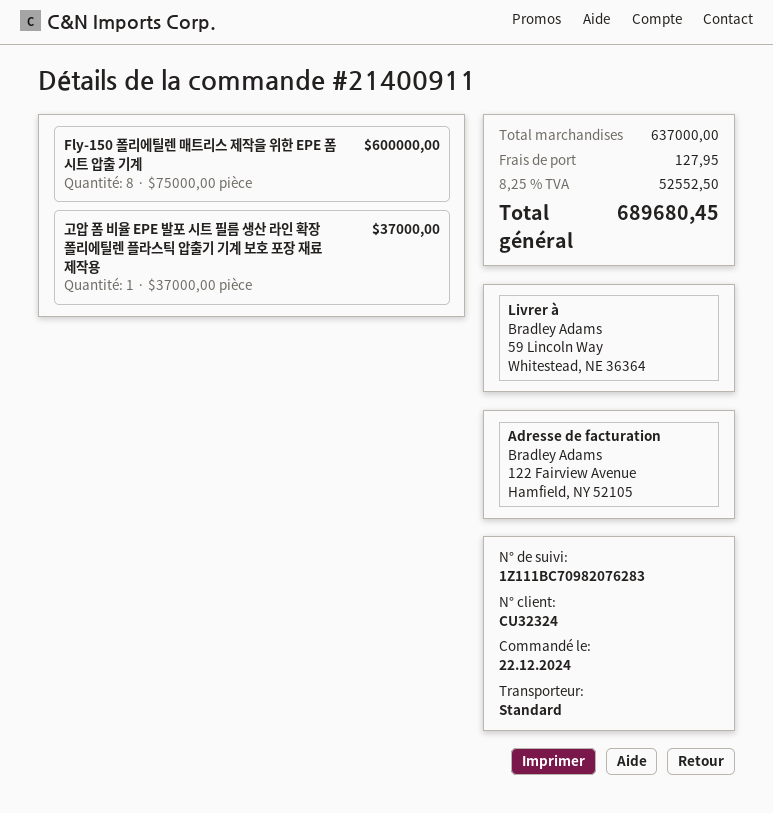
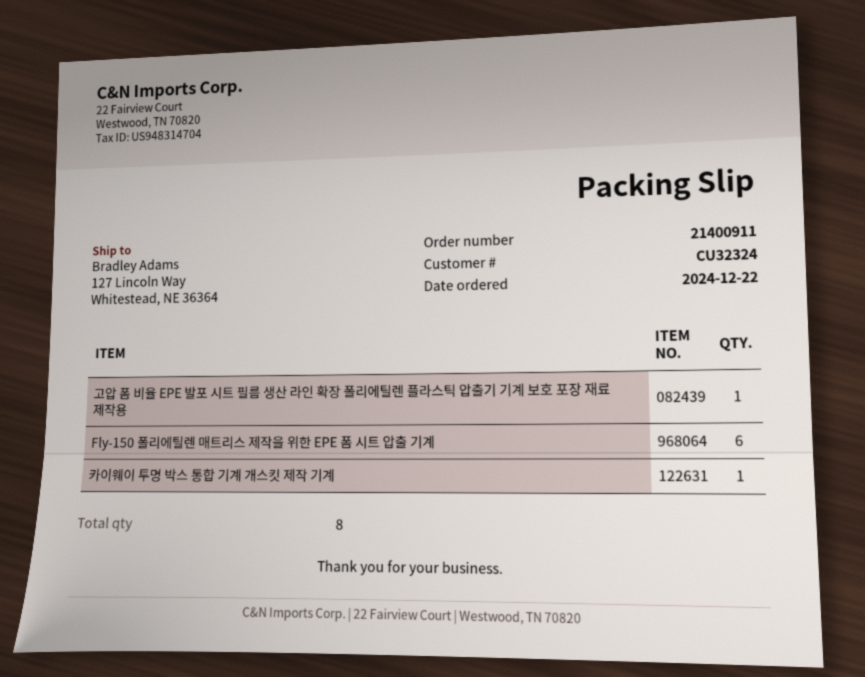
ship to: 59 Lincoln Way, Whitestead, NE 36364 -> 127 Lincoln Way, Whitestead, NE 36364
Fly-150 폴리에틸렌 매트리스 제작을 위한 EPE 폼 시트 압출 기계: 8 -> 6
카이웨이 투명 박스 통합 기계 개스킷 제작 기계: none -> 1

